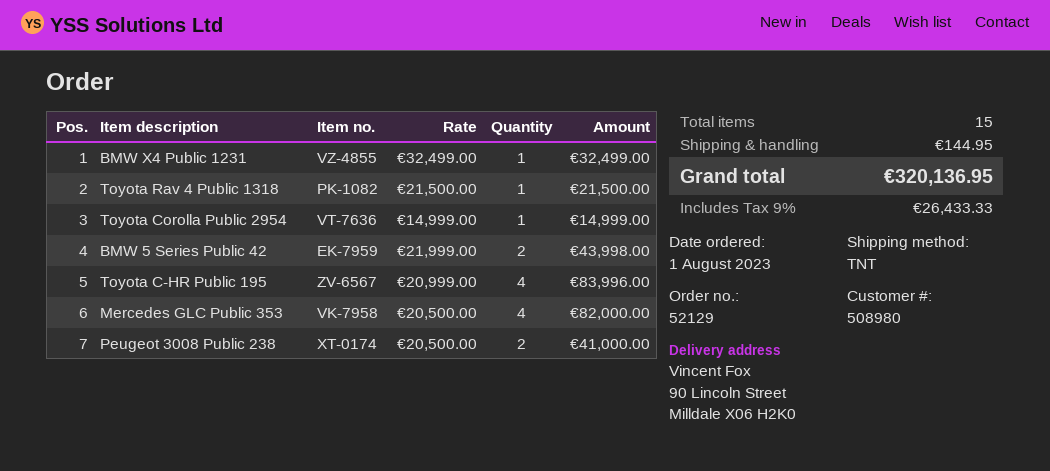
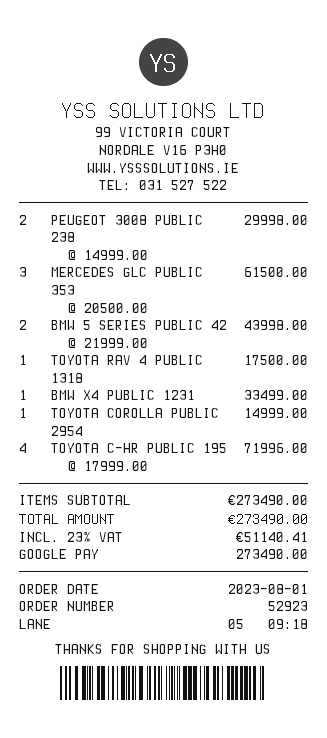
order number: 52129 -> 52923
BMW X4 Public 1231: 1 x 32499.00 = 32499.00 -> 1 x 33499.00 = 33499.00
Toyota Rav 4 Public 1318: 1 x 21500.00 = 21500.00 -> 1 x 17500.00 = 17500.00
Toyota C-HR Public 195: 4 x 20999.00 = 83996.00 -> 4 x 17999.00 = 71996.00
Mercedes GLC Public 353: 4 x 20500.00 = 82000.00 -> 3 x 20500.00 = 61500.00
Peugeot 3008 Public 238: 2 x 20500.00 = 41000.00 -> 2 x 14999.00 = 29998.00
shipping: 144.95 -> none
tax: 9% = 26433.33 -> 23% = 51140.41
total: 320136.95 -> 273490.00

